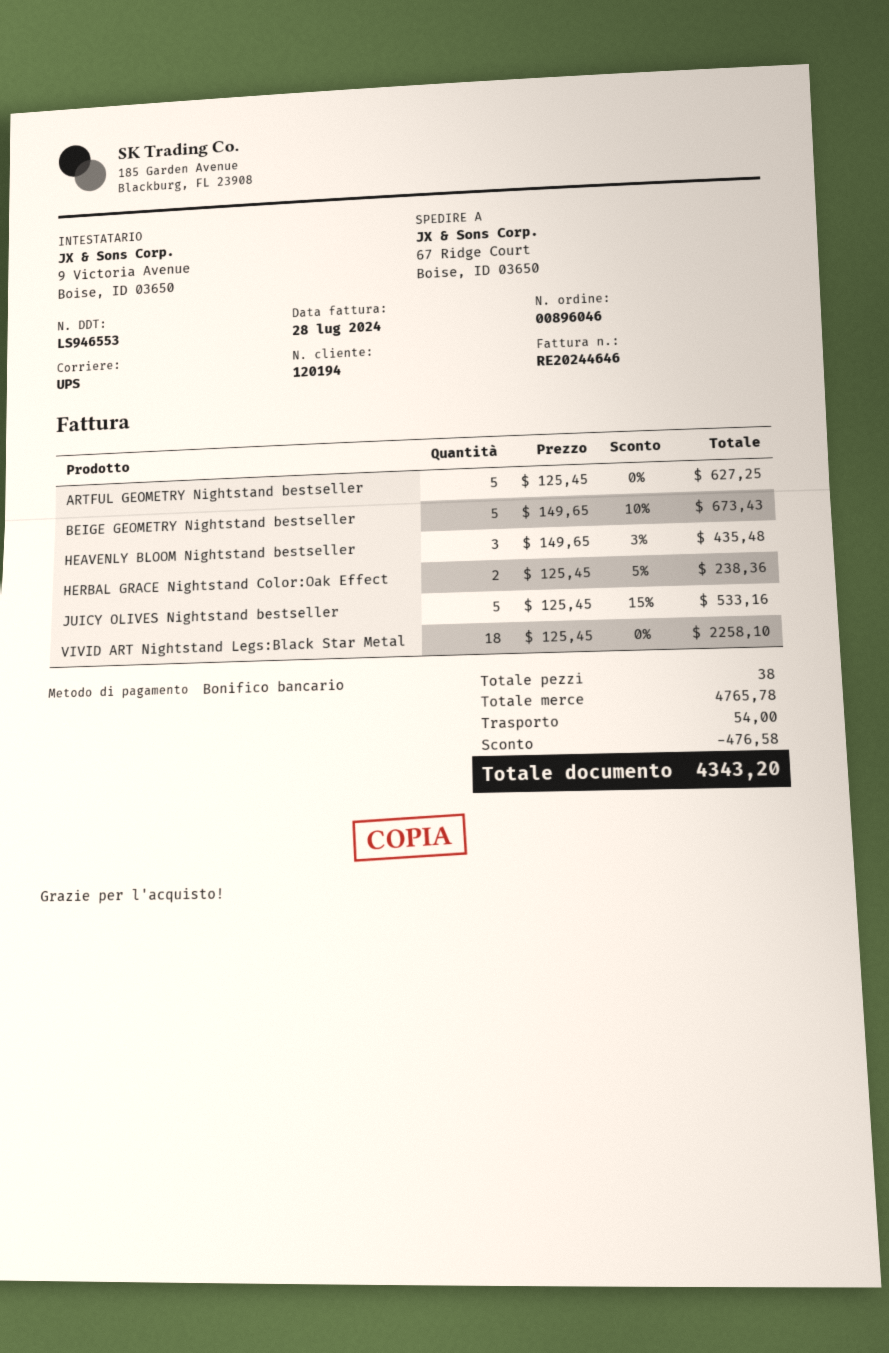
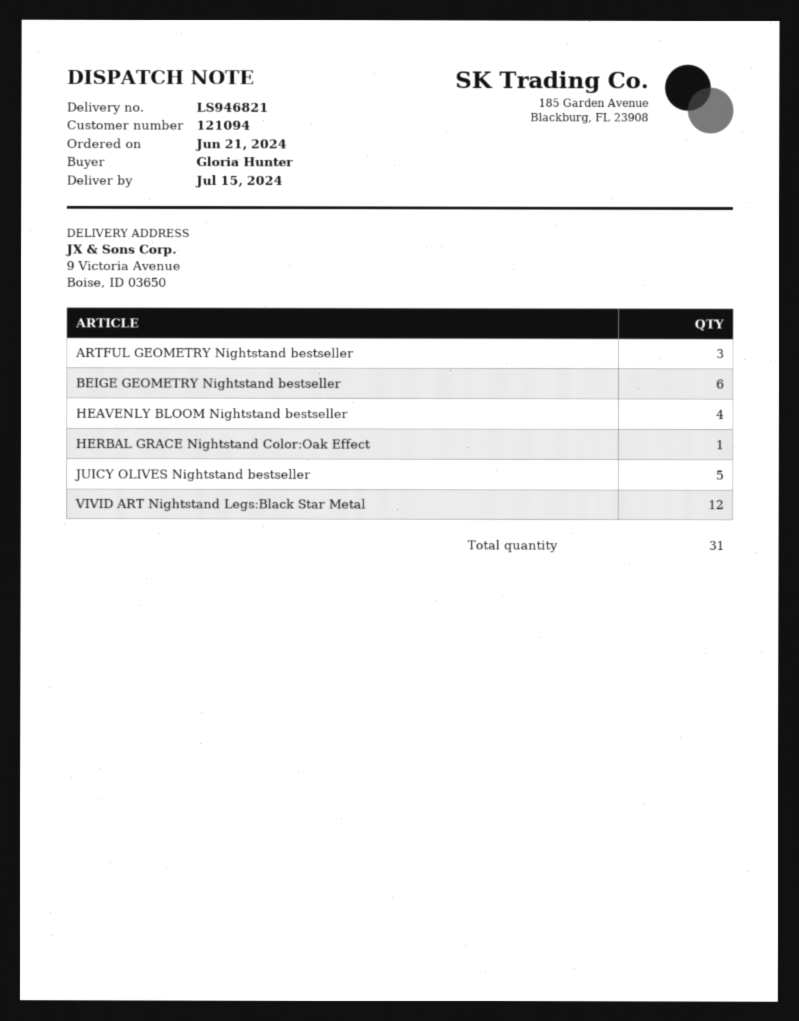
delivery note number: LS946553 -> LS946821
customer number: 120194 -> 121094
ship to: 67 Ridge Court, Boise, ID 03650 -> 9 Victoria Avenue, Boise, ID 03650
ARTFUL GEOMETRY Nightstand bestseller: 5 -> 3
BEIGE GEOMETRY Nightstand bestseller: 5 -> 6
HEAVENLY BLOOM Nightstand bestseller: 3 -> 4
HERBAL GRACE Nightstand Color:Oak Effect: 2 -> 1
VIVID ART Nightstand Legs:Black Star Metal: 18 -> 12
total quantity: 38 -> 31

